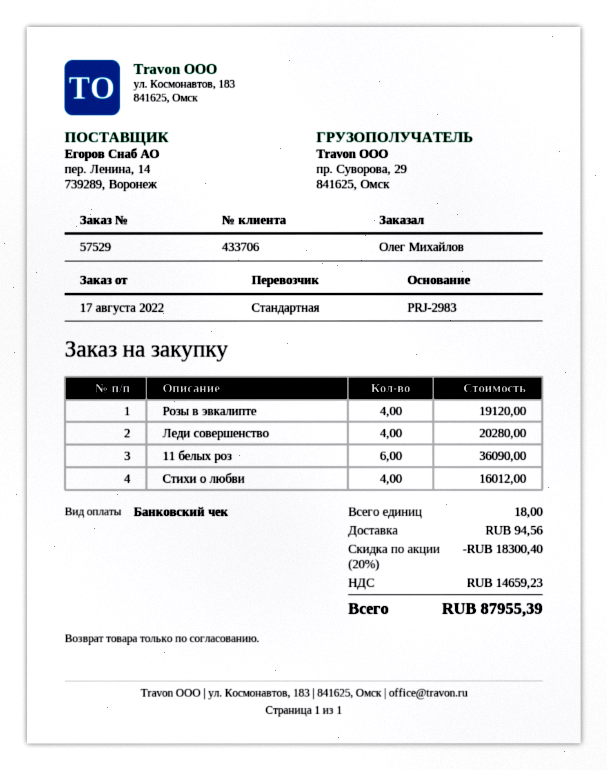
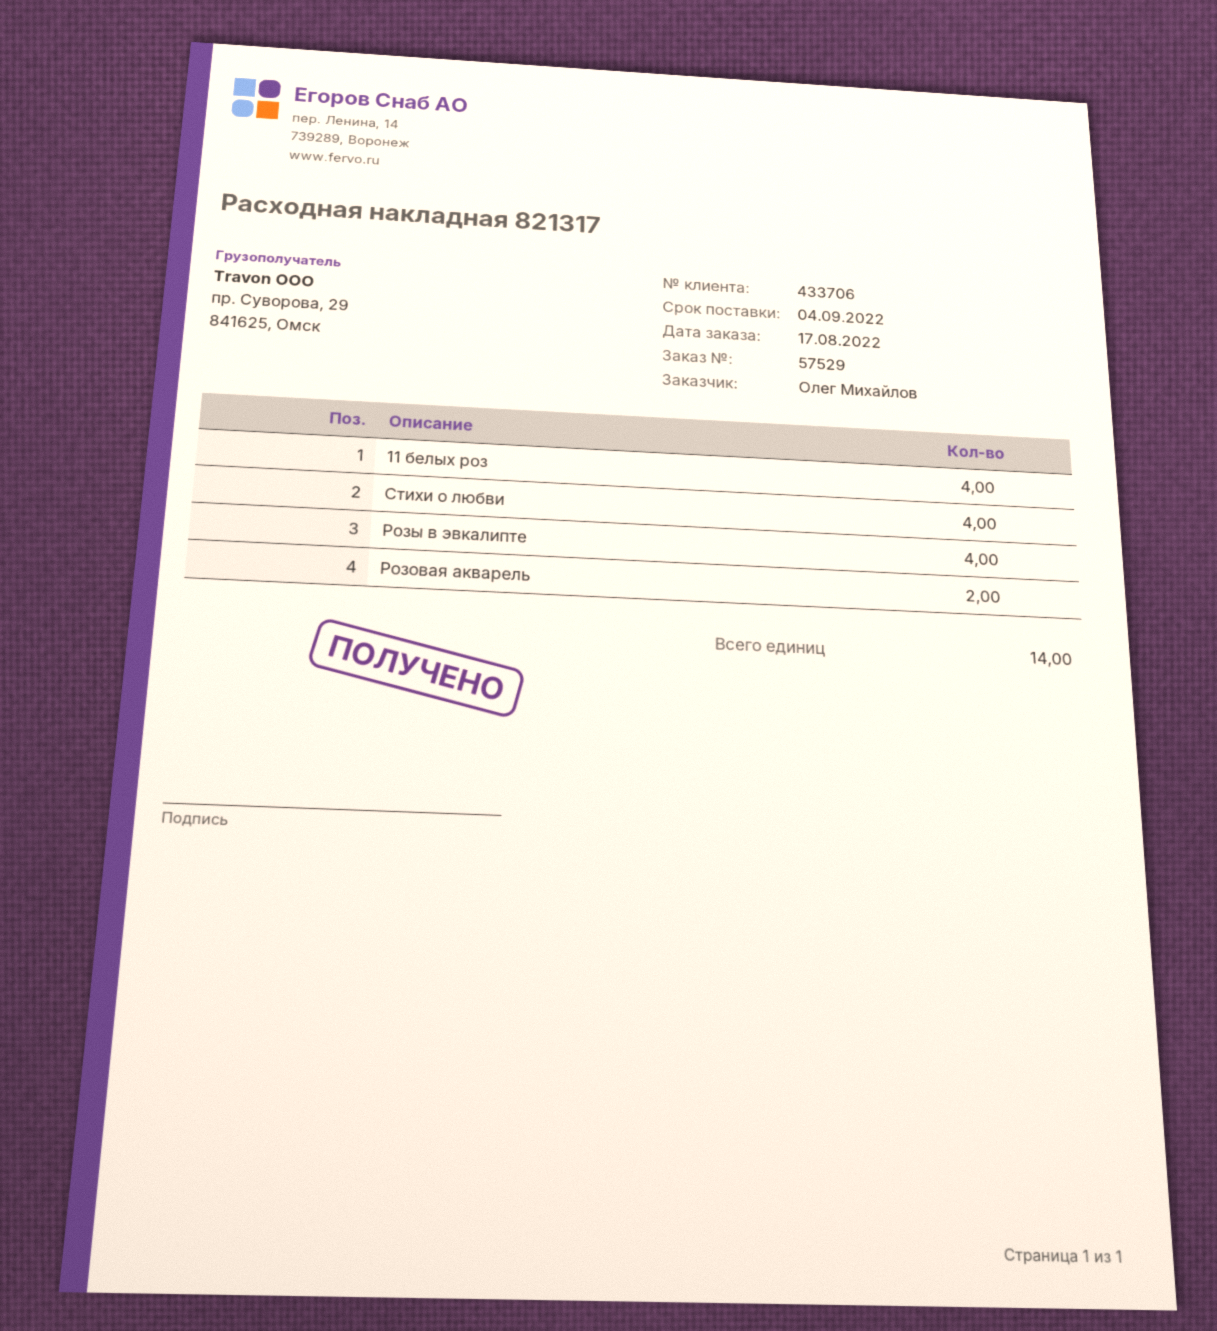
Леди совершенство: 4 -> none
11 белых роз: 6 -> 4
Розовая акварель: none -> 2
total quantity: 18 -> 14

